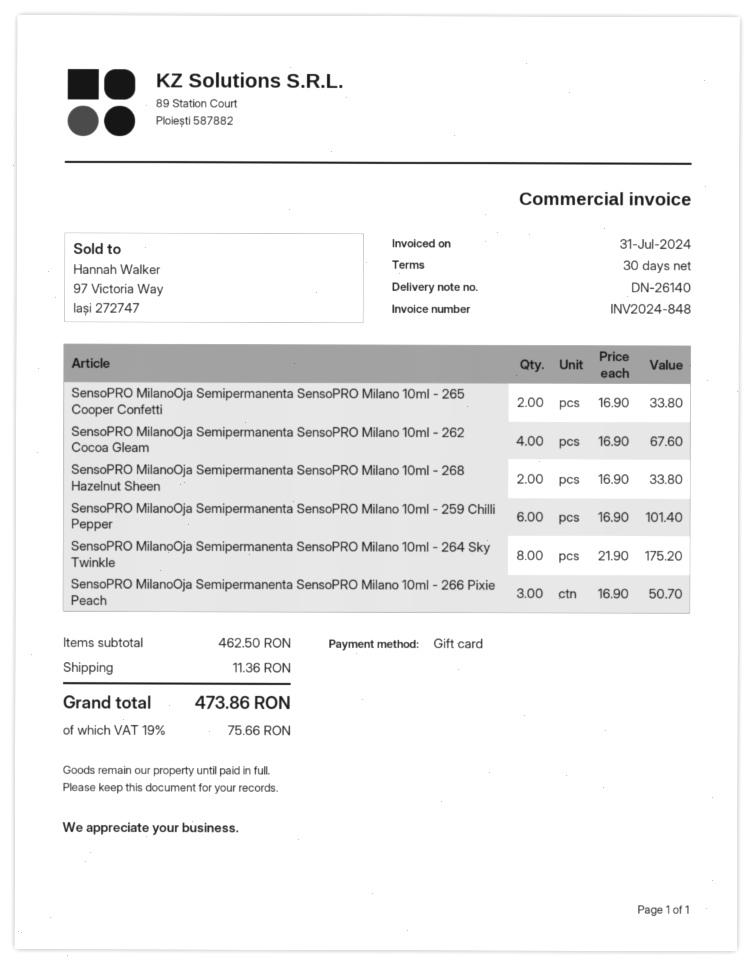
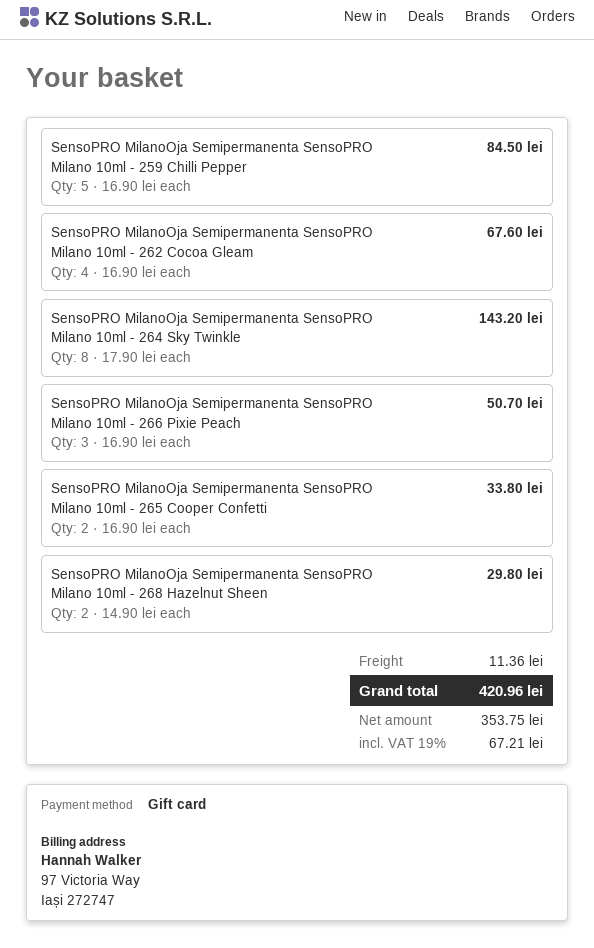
SensoPRO MilanoOja Semipermanenta SensoPRO Milano 10ml - 268 Hazelnut Sheen: 2 x 16.90 = 33.80 -> 2 x 14.90 = 29.80
SensoPRO MilanoOja Semipermanenta SensoPRO Milano 10ml - 259 Chilli Pepper: 6 x 16.90 = 101.40 -> 5 x 16.90 = 84.50
SensoPRO MilanoOja Semipermanenta SensoPRO Milano 10ml - 264 Sky Twinkle: 8 x 21.90 = 175.20 -> 8 x 17.90 = 143.20
tax: 19% = 75.66 -> 19% = 67.21
total: 473.86 -> 420.96

